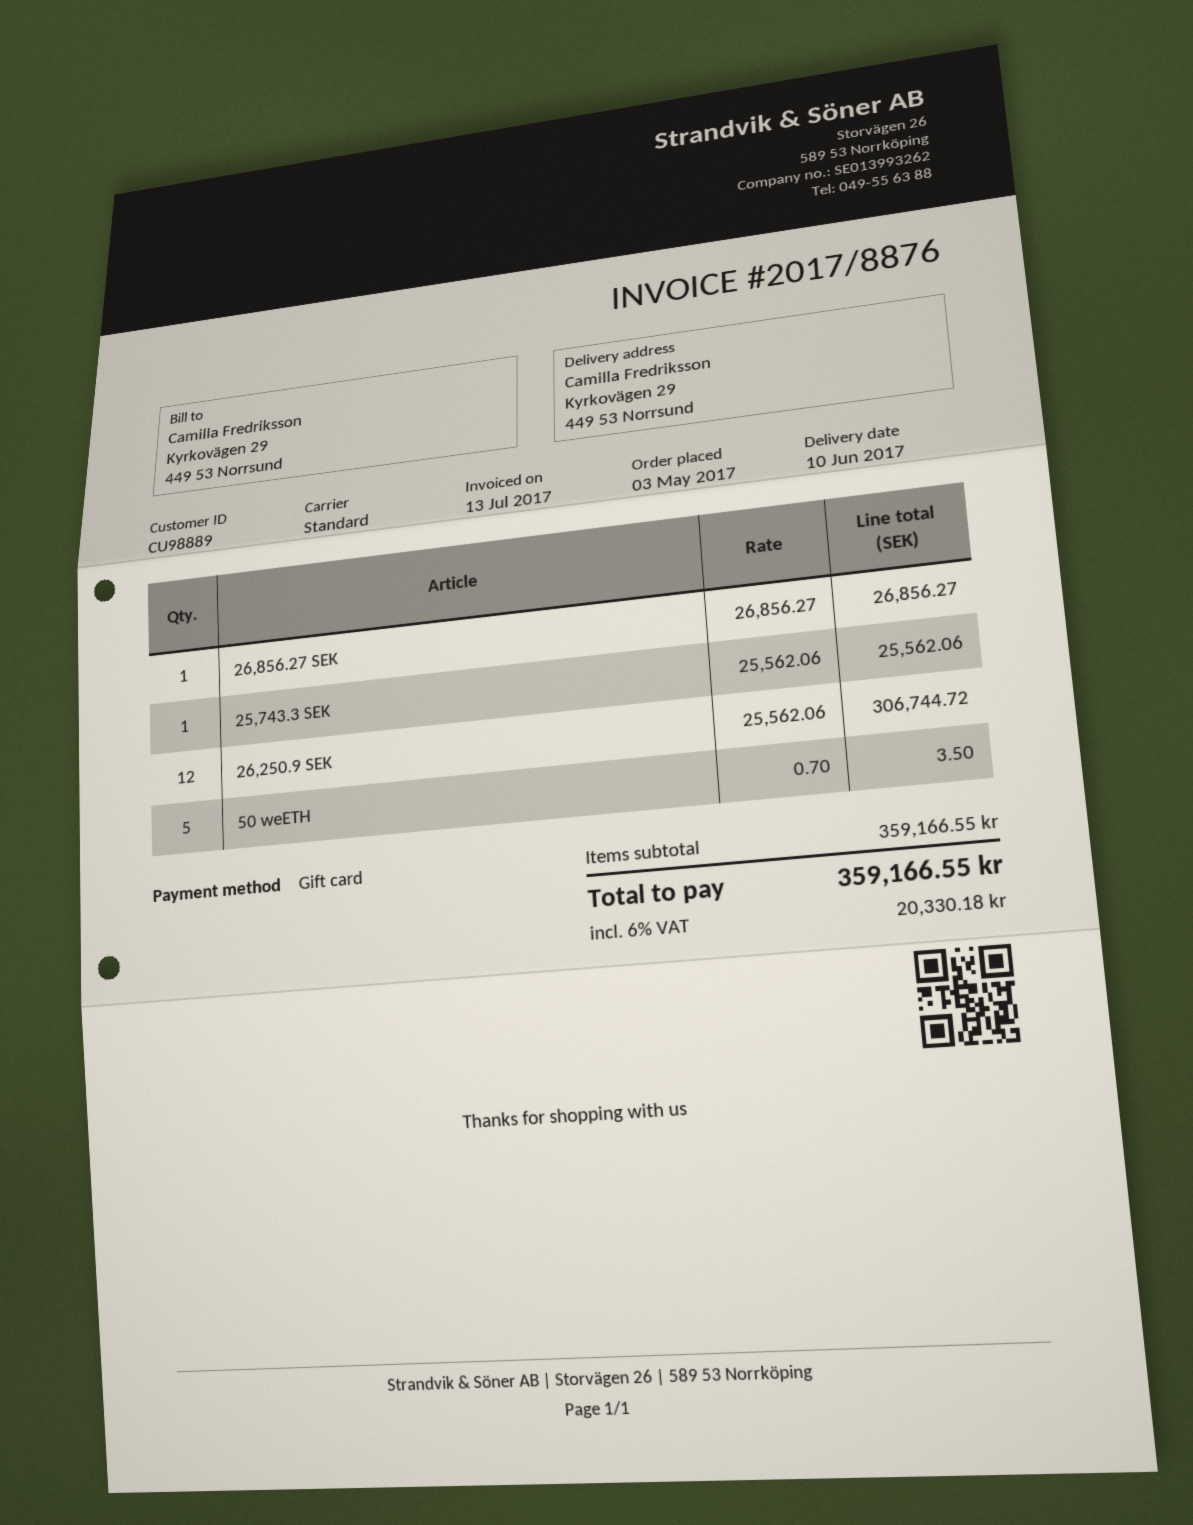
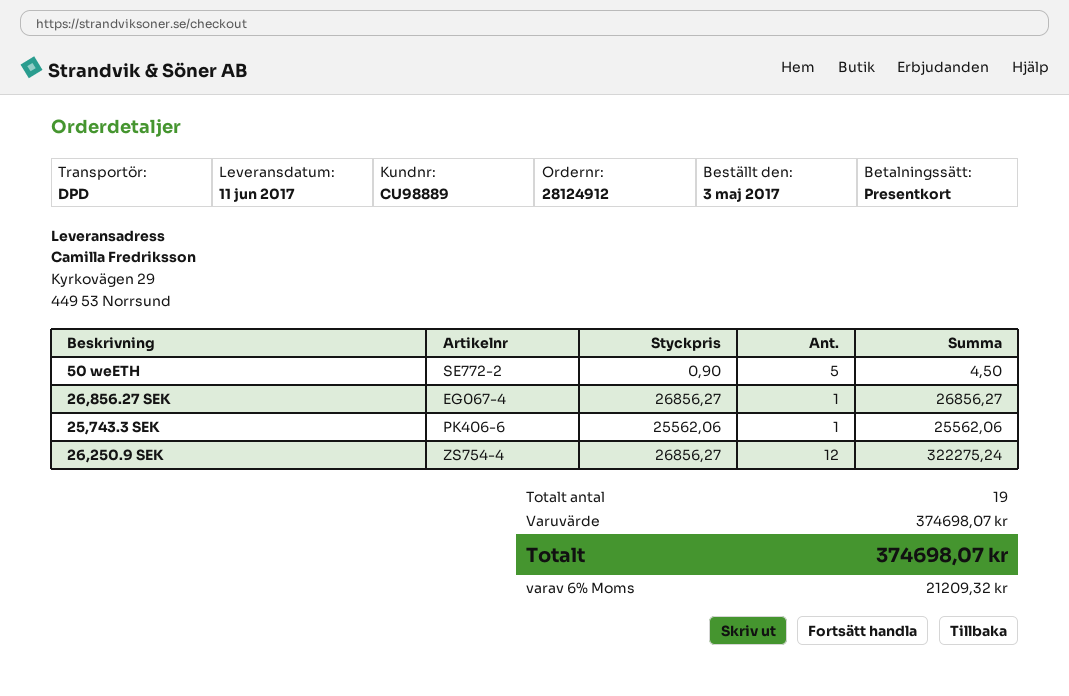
delivery date: 2017-06-10 -> 2017-06-11
shipping method: standard -> DPD
26,250.9 SEK: 12 x 25562.06 = 306744.72 -> 12 x 26856.27 = 322275.24
50 weETH: 5 x 0.70 = 3.50 -> 5 x 0.90 = 4.50
subtotal: 359166.55 -> 374698.07
tax: 6% = 20330.18 -> 6% = 21209.32
total: 359166.55 -> 374698.07

